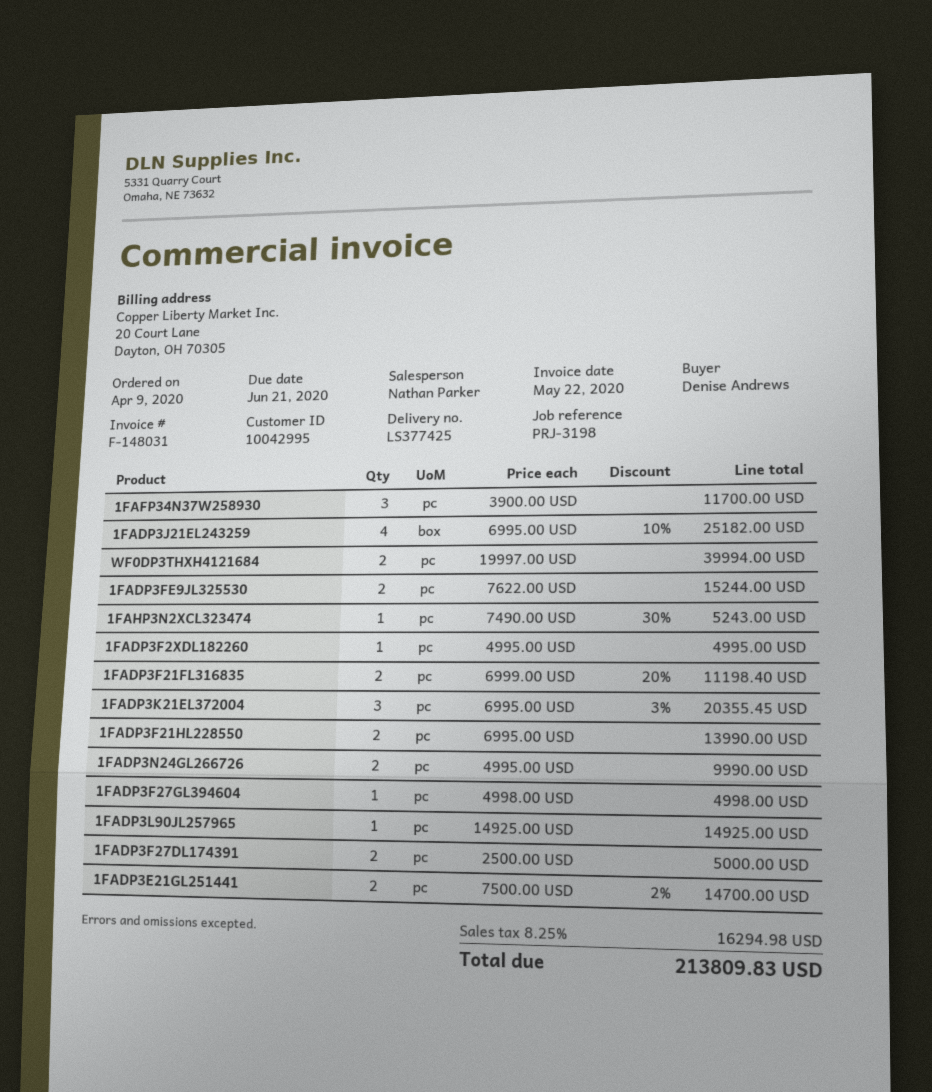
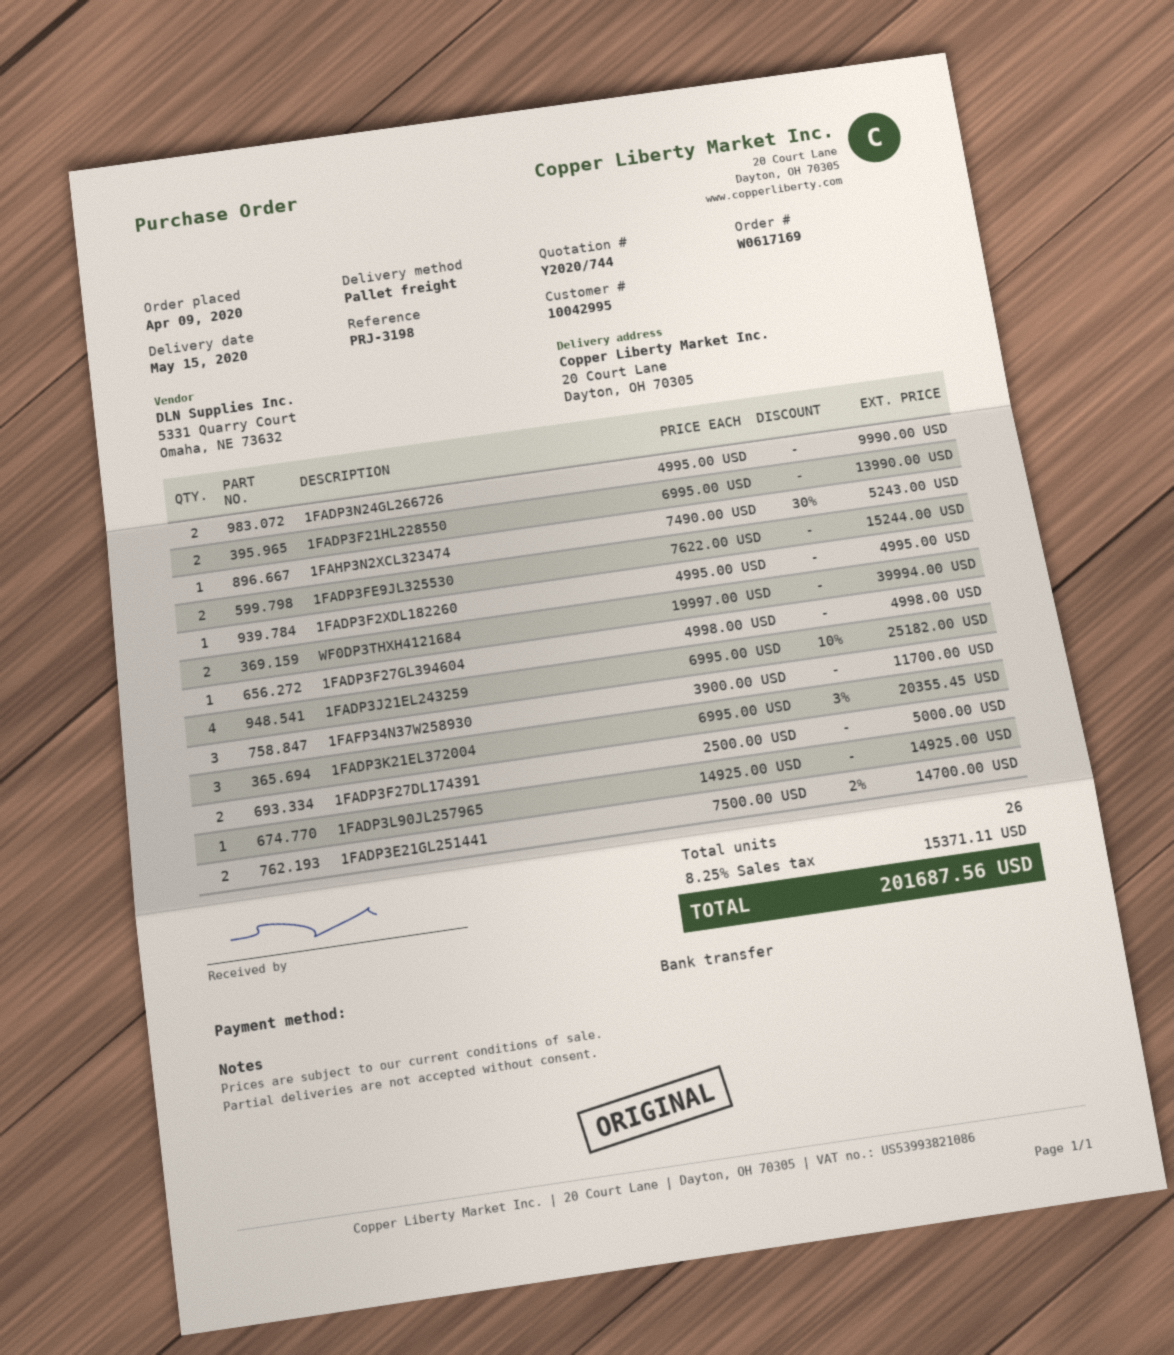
1FADP3F21FL316835: 2 x 6999.00 - 20% = 11198.40 -> none
tax: 8.25% = 16294.98 -> 8.25% = 15371.11
total: 213809.83 -> 201687.56

